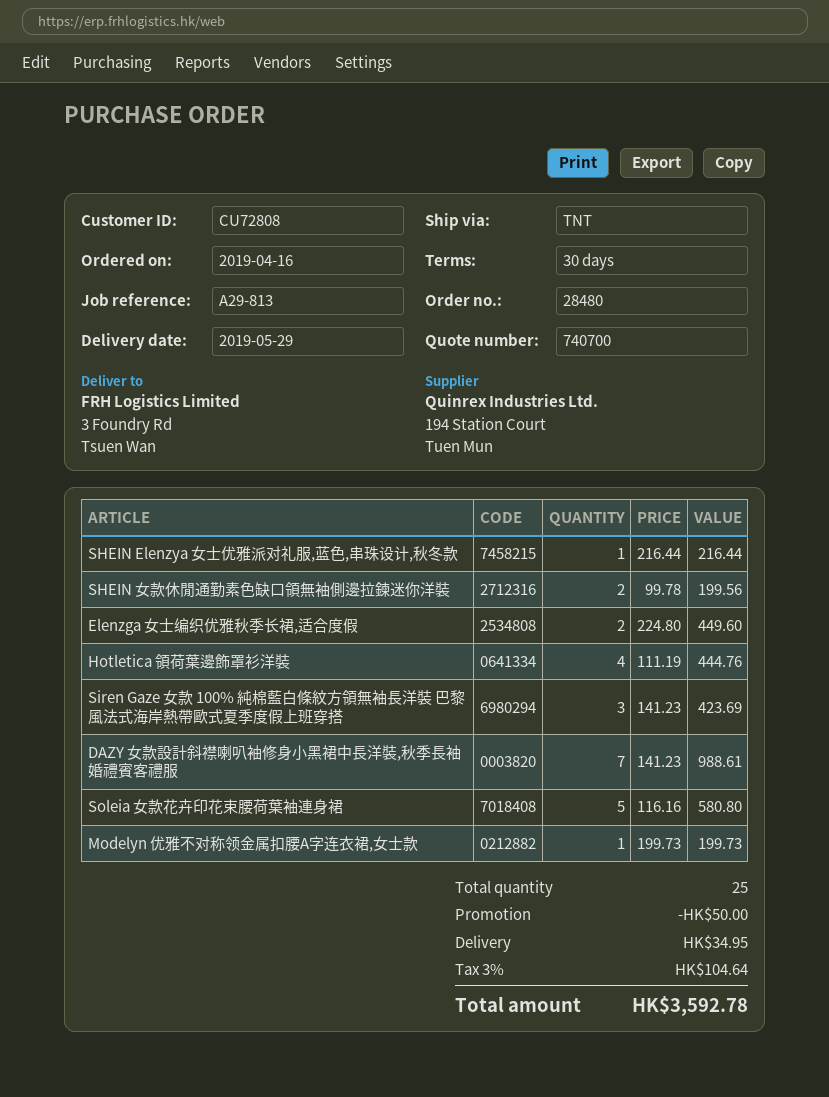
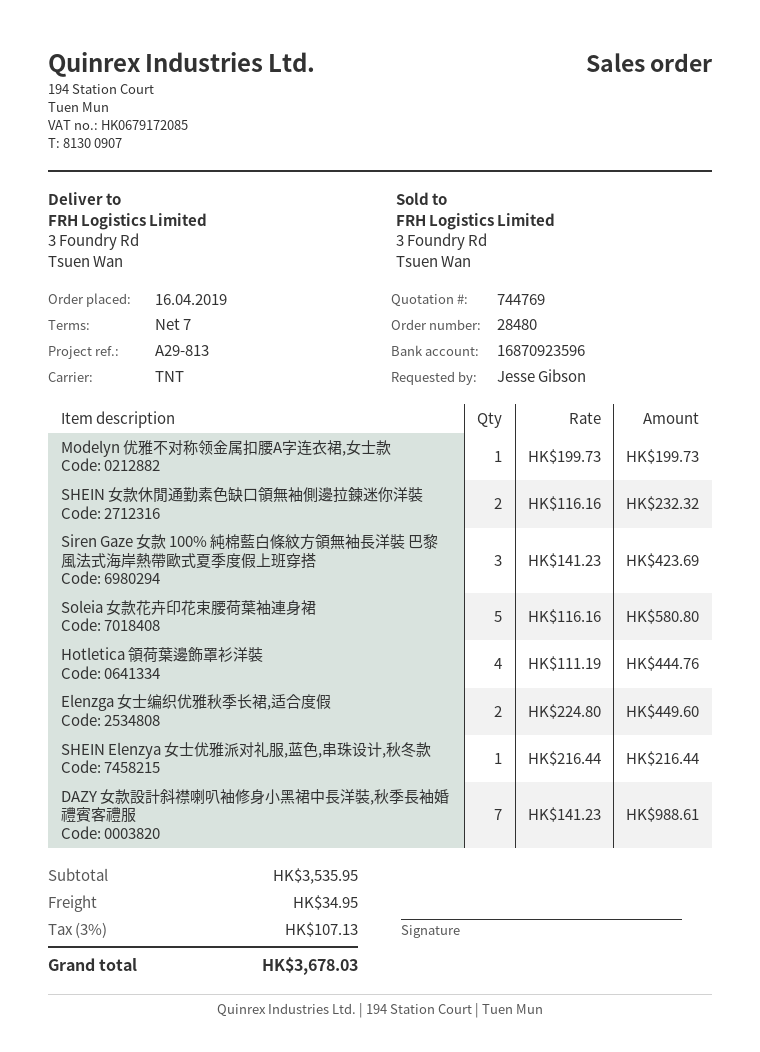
quote number: 740700 -> 744769
payment terms: 30 days -> 7 days
SHEIN 女款休閒通勤素色缺口領無袖側邊拉鍊迷你洋裝: 2 x 99.78 = 199.56 -> 2 x 116.16 = 232.32
discount: 50.00 -> none
tax: 3% = 104.64 -> 3% = 107.13
total: 3592.78 -> 3678.03

